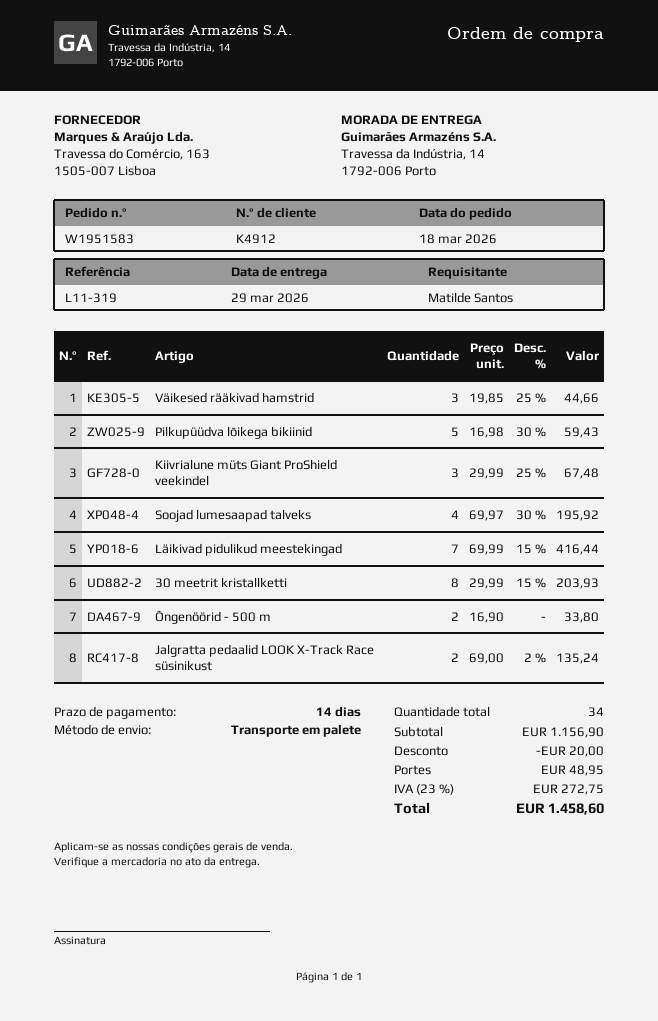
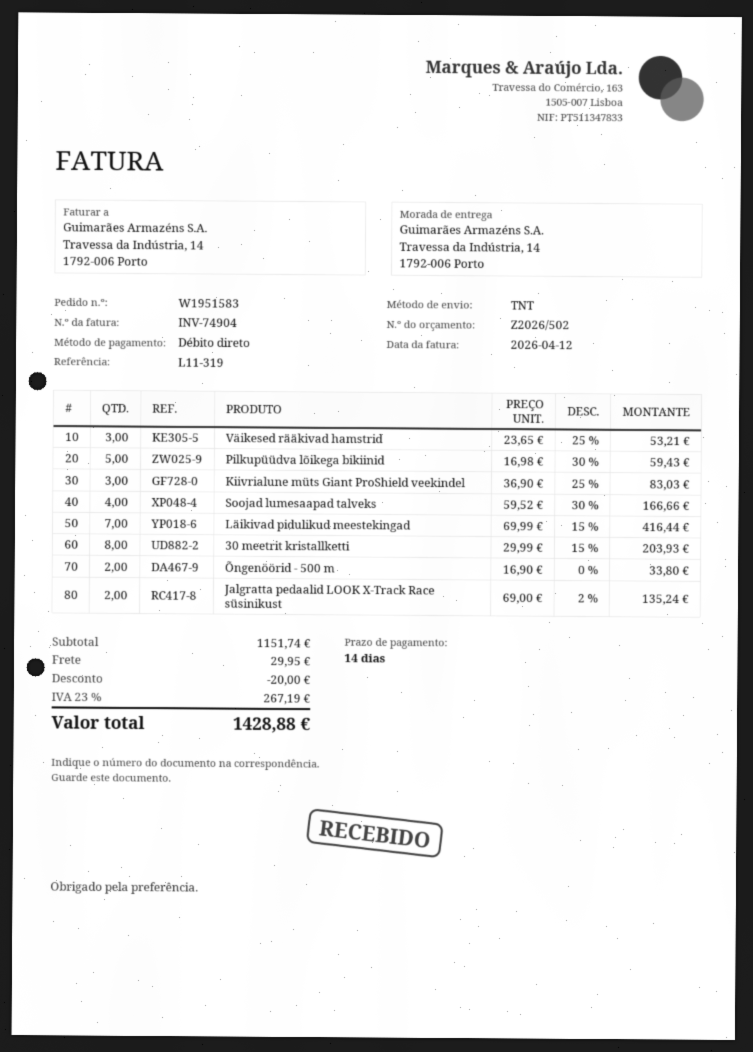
shipping method: pallet freight -> TNT
Väikesed rääkivad hamstrid: 3 x 19.85 - 25% = 44.66 -> 3 x 23.65 - 25% = 53.21
Kiivrialune müts Giant ProShield veekindel: 3 x 29.99 - 25% = 67.48 -> 3 x 36.90 - 25% = 83.03
Soojad lumesaapad talveks: 4 x 69.97 - 30% = 195.92 -> 4 x 59.52 - 30% = 166.66
subtotal: 1156.90 -> 1151.74
shipping: 48.95 -> 29.95
tax: 23% = 272.75 -> 23% = 267.19
total: 1458.60 -> 1428.88

